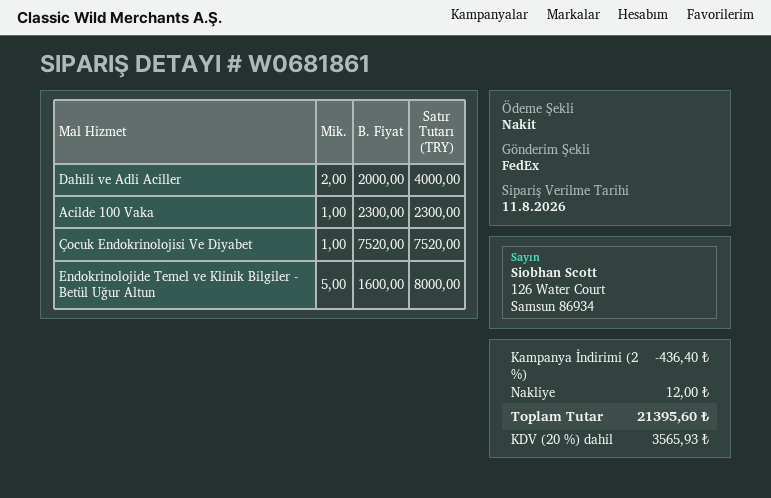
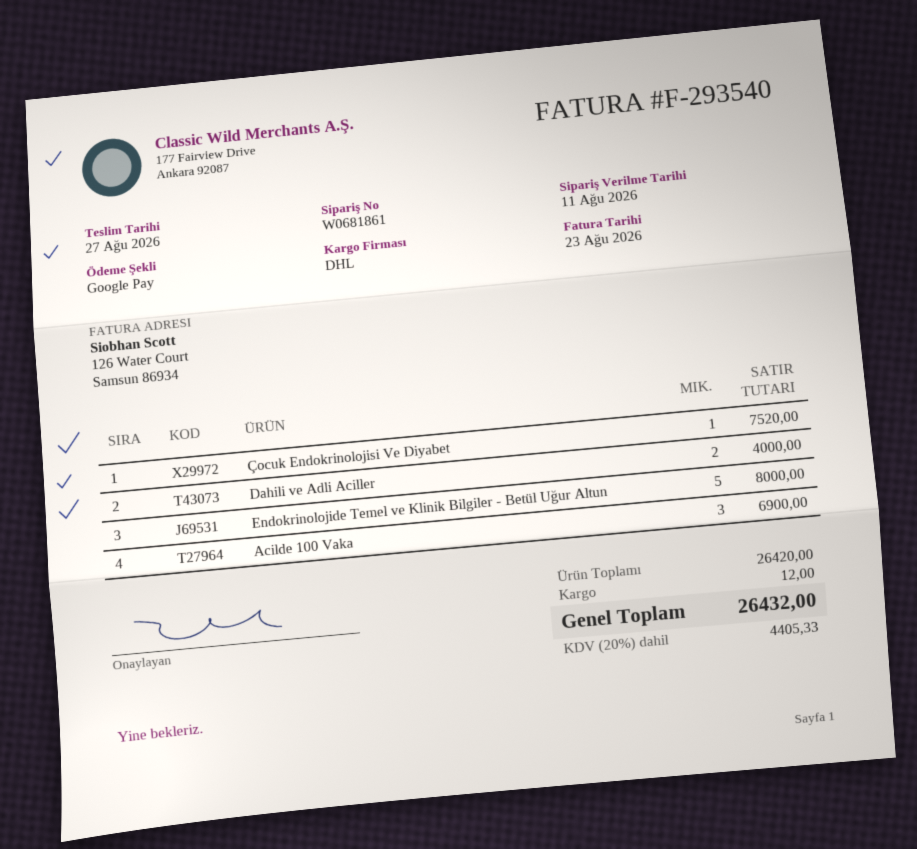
payment method: cash -> Google Pay
shipping method: FedEx -> DHL
Acilde 100 Vaka: 1 for 2300.00 -> 3 for 6900.00
discount: 2% = 436.40 -> none
tax: 20% = 3565.93 -> 20% = 4405.33
total: 21395.60 -> 26432.00

